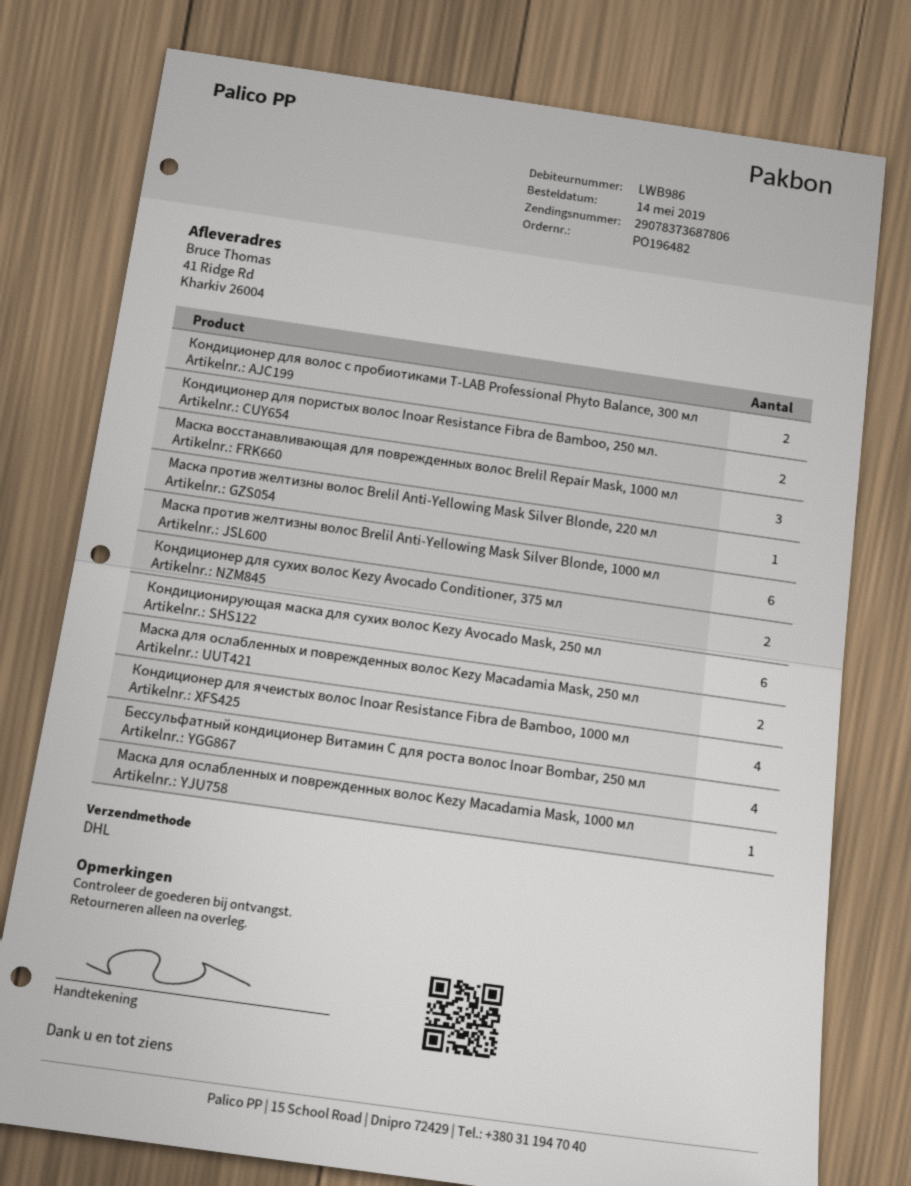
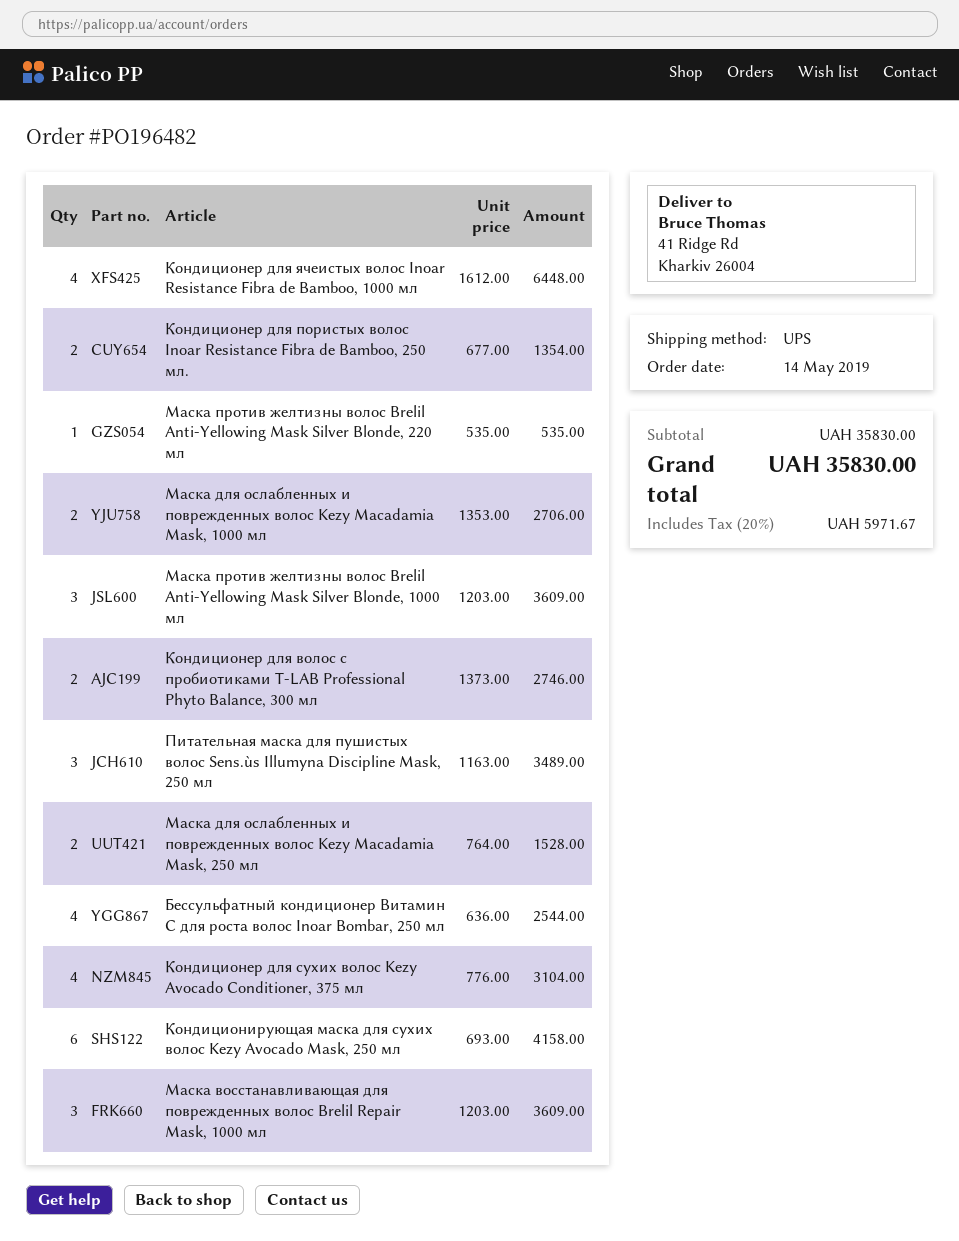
shipping method: DHL -> UPS
Маска против желтизны волос Brelil Anti-Yellowing Mask Silver Blonde, 1000 мл: 6 -> 3
Кондиционер для сухих волос Kezy Avocado Conditioner, 375 мл: 2 -> 4
Маска для ослабленных и поврежденных волос Kezy Macadamia Mask, 1000 мл: 1 -> 2
Питательная маска для пушистых волос Sens.ùs Illumyna Discipline Mask, 250 мл: none -> 3

